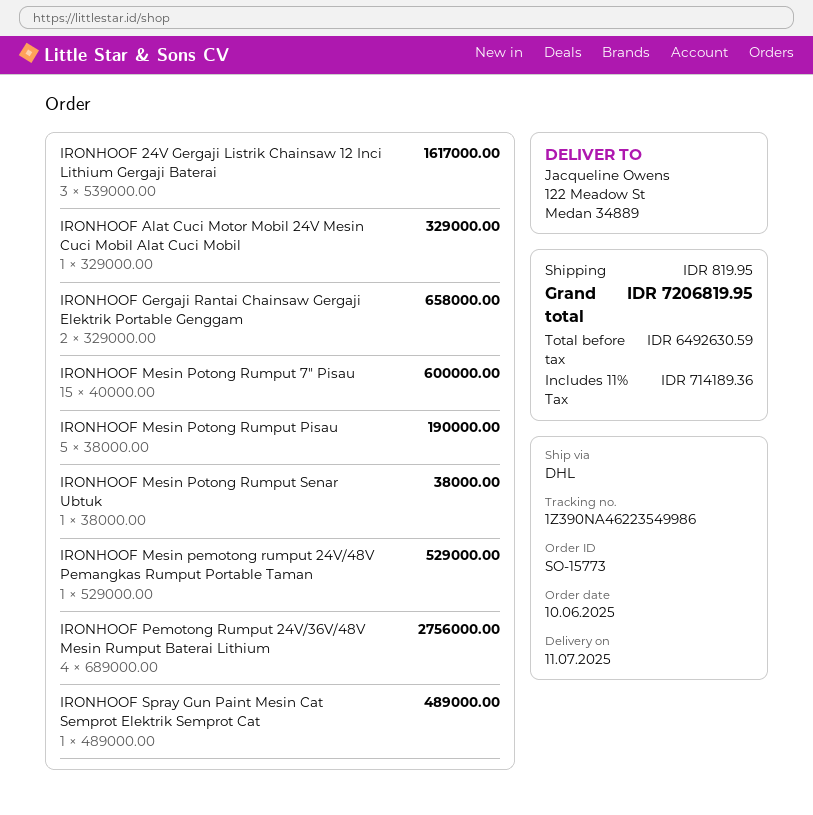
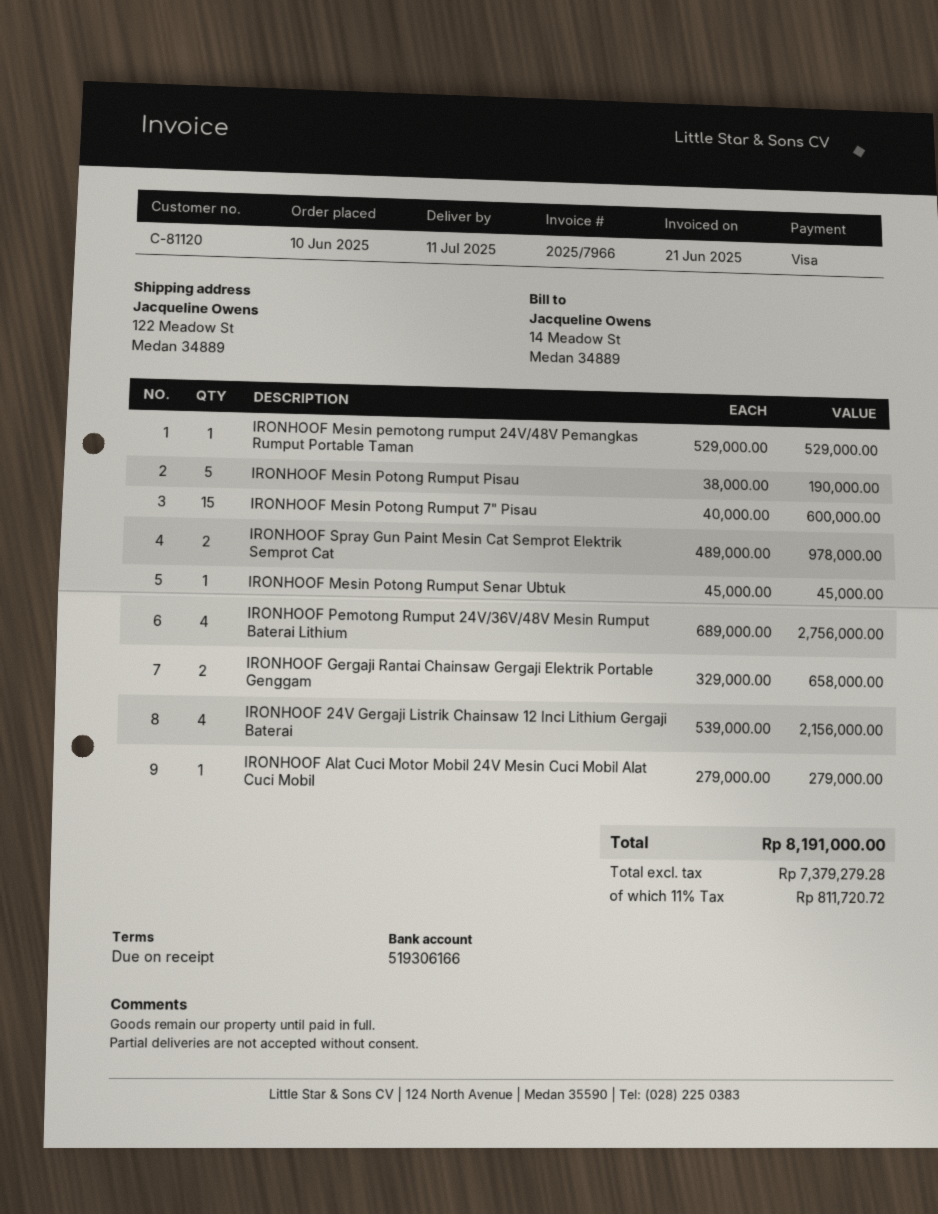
IRONHOOF 24V Gergaji Listrik Chainsaw 12 Inci Lithium Gergaji Baterai: 3 x 539000.00 = 1617000.00 -> 4 x 539000.00 = 2156000.00
IRONHOOF Alat Cuci Motor Mobil 24V Mesin Cuci Mobil Alat Cuci Mobil: 1 x 329000.00 = 329000.00 -> 1 x 279000.00 = 279000.00
IRONHOOF Mesin Potong Rumput Senar Ubtuk: 1 x 38000.00 = 38000.00 -> 1 x 45000.00 = 45000.00
IRONHOOF Spray Gun Paint Mesin Cat Semprot Elektrik Semprot Cat: 1 x 489000.00 = 489000.00 -> 2 x 489000.00 = 978000.00
shipping: 819.95 -> none
net: 6492630.59 -> 7379279.28
tax: 11% = 714189.36 -> 11% = 811720.72
total: 7206819.95 -> 8191000.00

